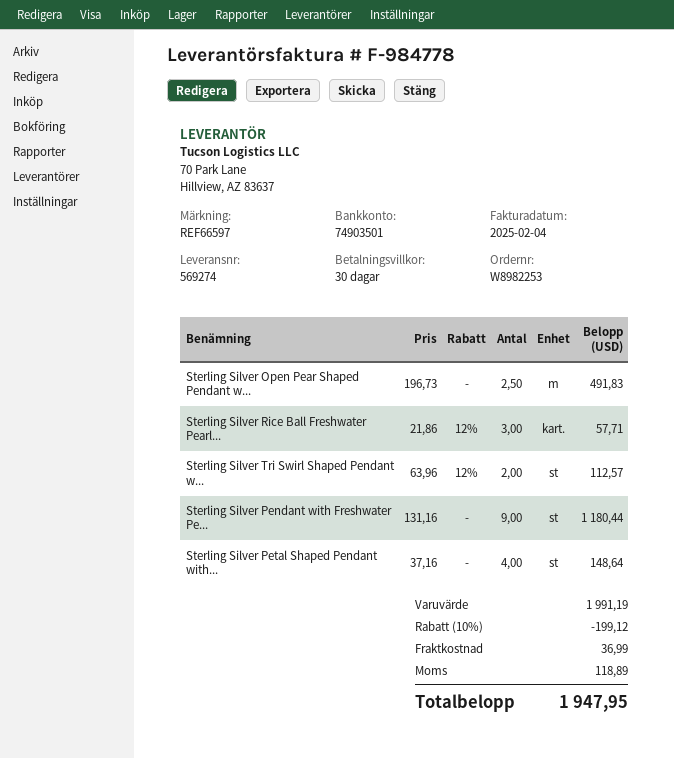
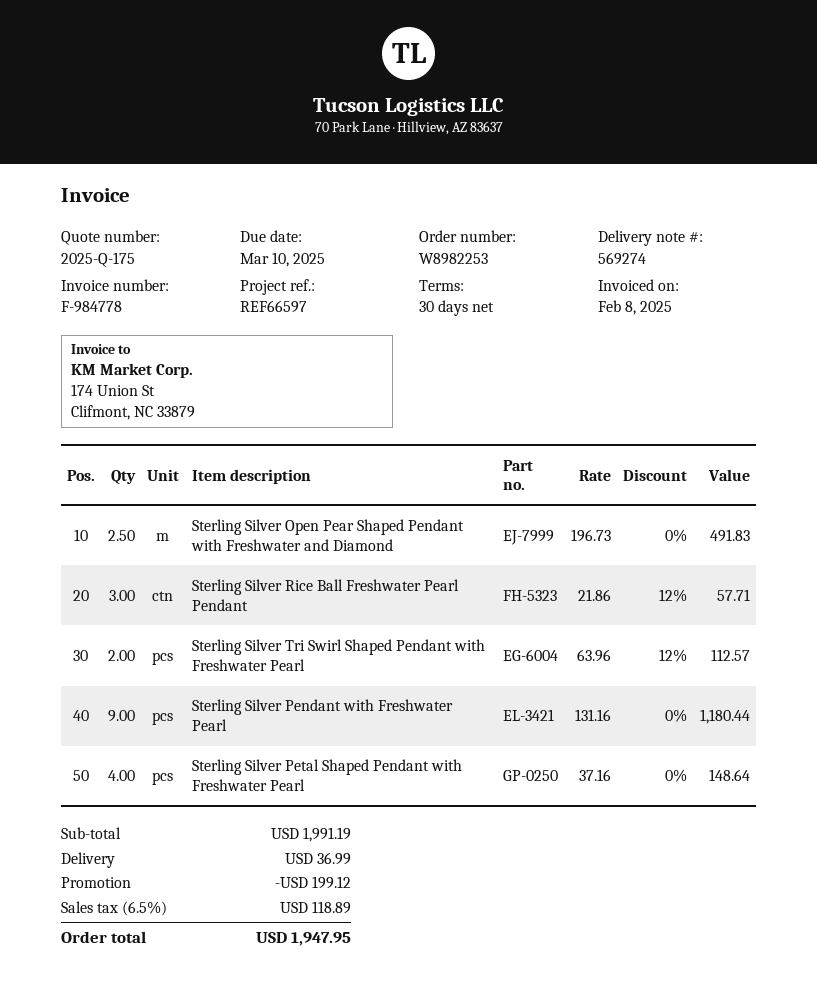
invoice date: 2025-02-04 -> 2025-02-08

